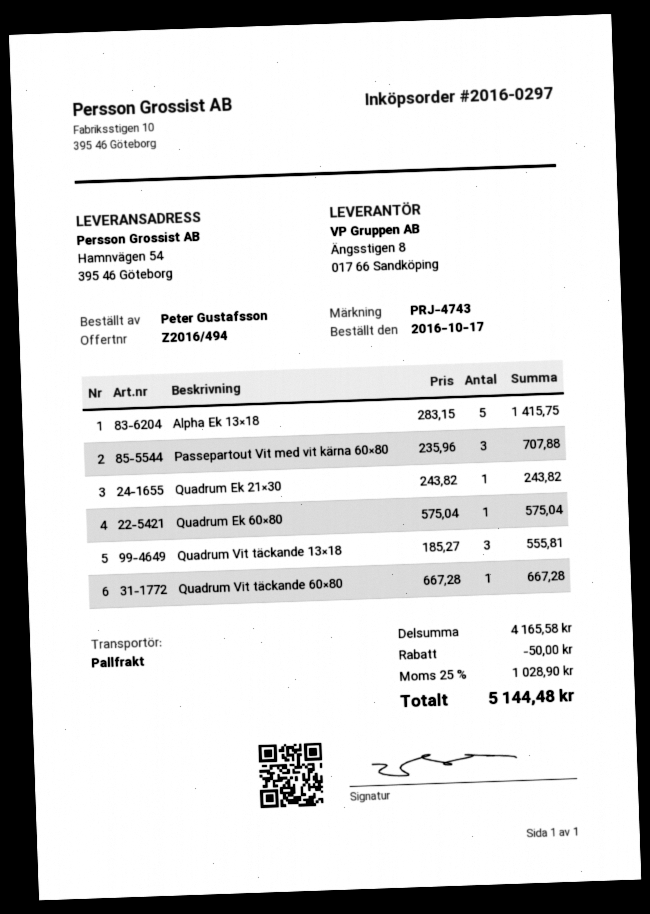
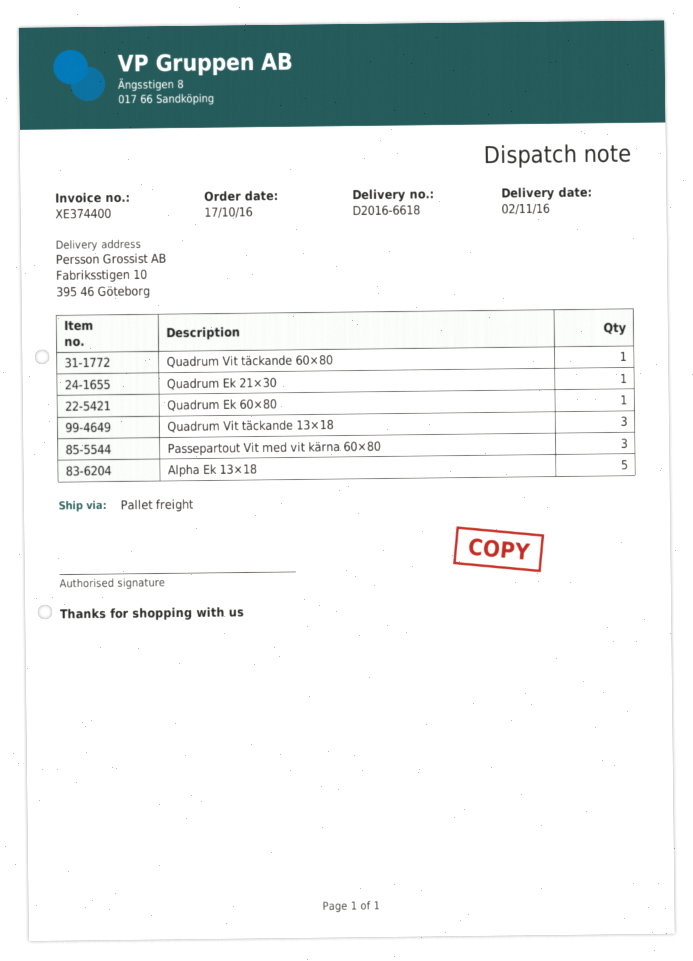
ship to: Hamnvägen 54, 395 46 Göteborg -> Fabriksstigen 10, 395 46 Göteborg

